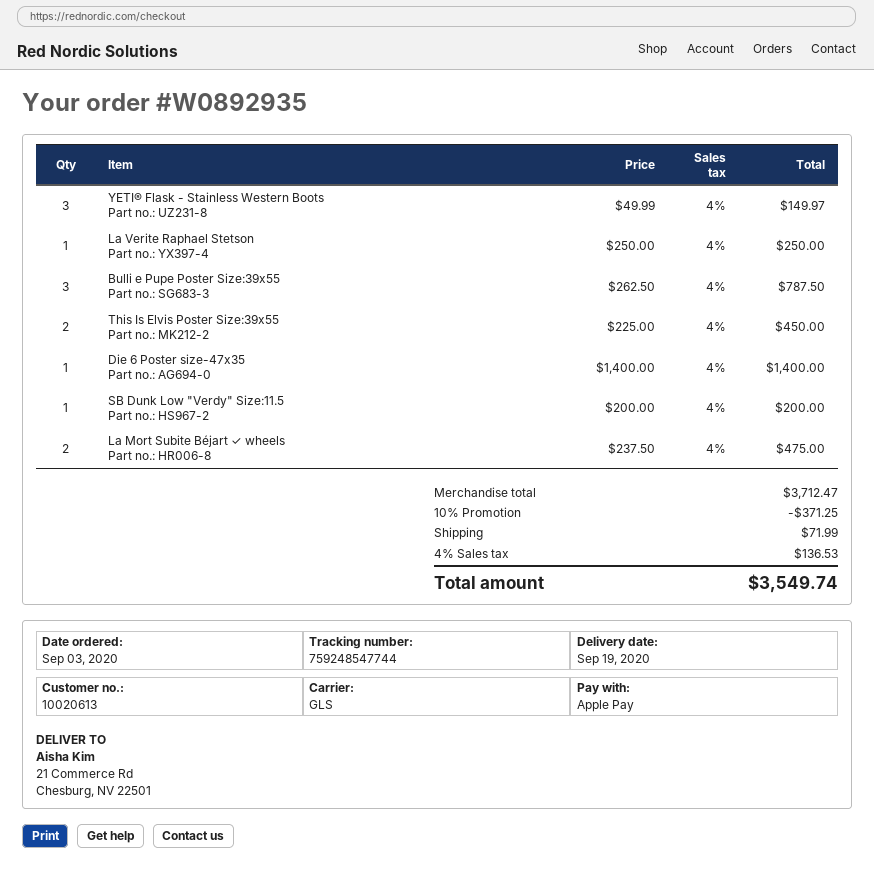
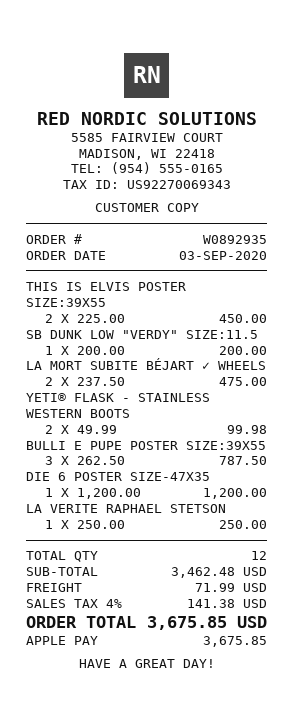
YETI® Flask - Stainless Western Boots: 3 x 49.99 = 149.97 -> 2 x 49.99 = 99.98
Die 6 Poster size-47x35: 1 x 1400.00 = 1400.00 -> 1 x 1200.00 = 1200.00
subtotal: 3712.47 -> 3462.48
discount: 10% = 371.25 -> none
tax: 4% = 136.53 -> 4% = 141.38
total: 3549.74 -> 3675.85

